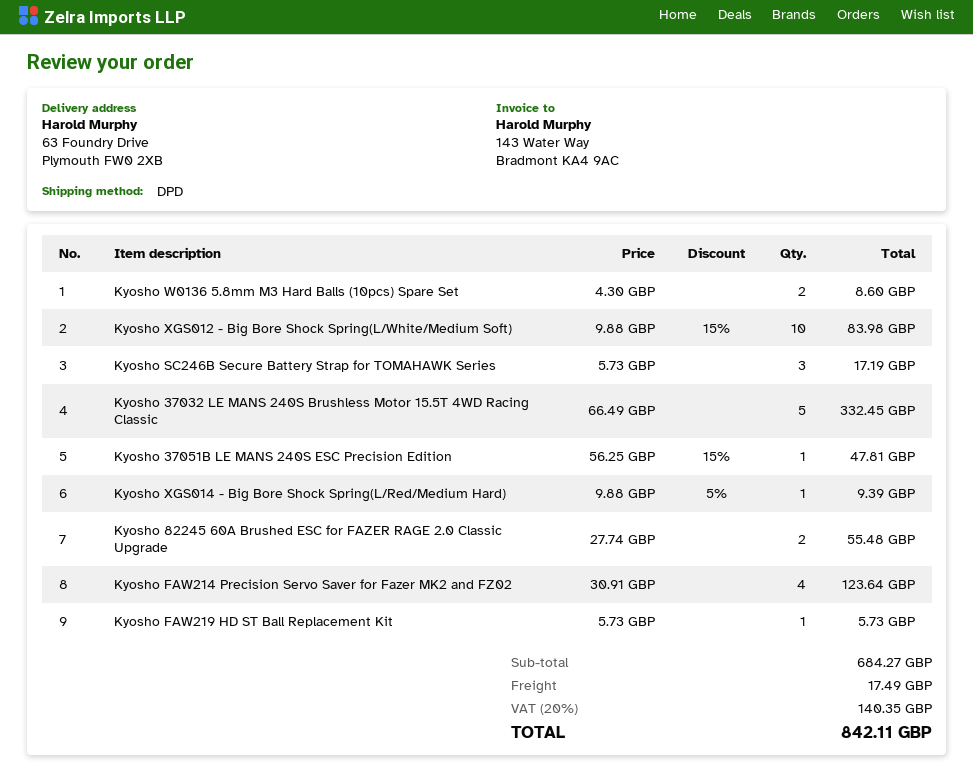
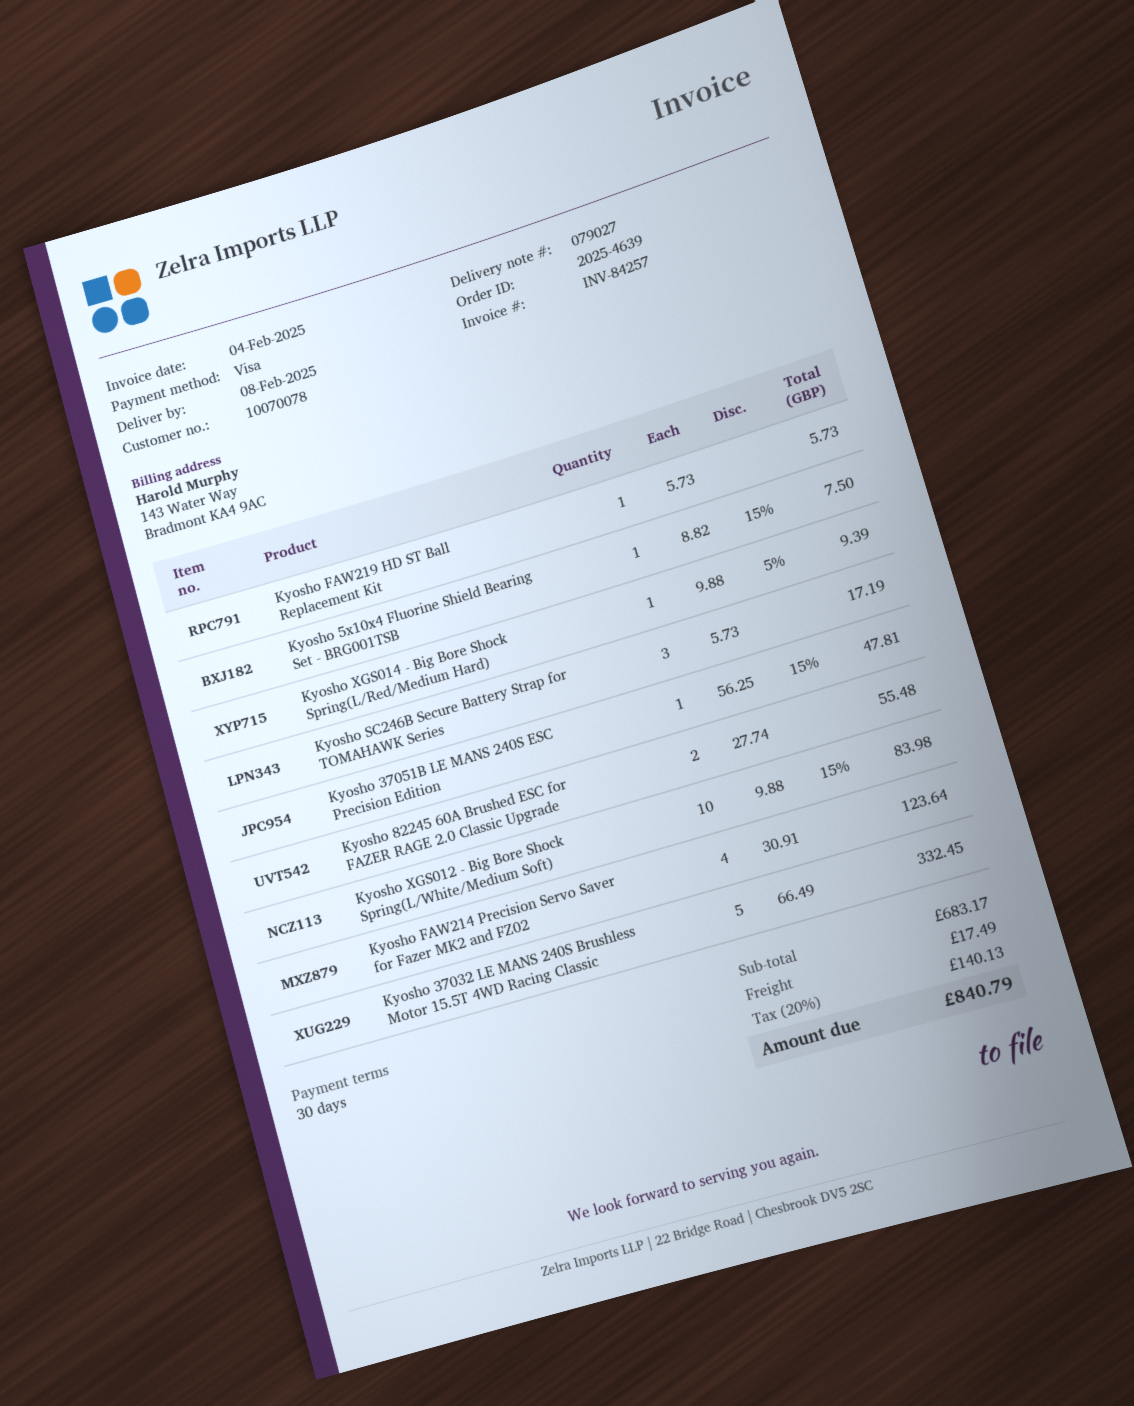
Kyosho W0136 5.8mm M3 Hard Balls (10pcs) Spare Set: 2 x 4.30 = 8.60 -> none
Kyosho 5x10x4 Fluorine Shield Bearing Set - BRG001TSB: none -> 1 x 8.82 - 15% = 7.50
subtotal: 684.27 -> 683.17
tax: 20% = 140.35 -> 20% = 140.13
total: 842.11 -> 840.79

